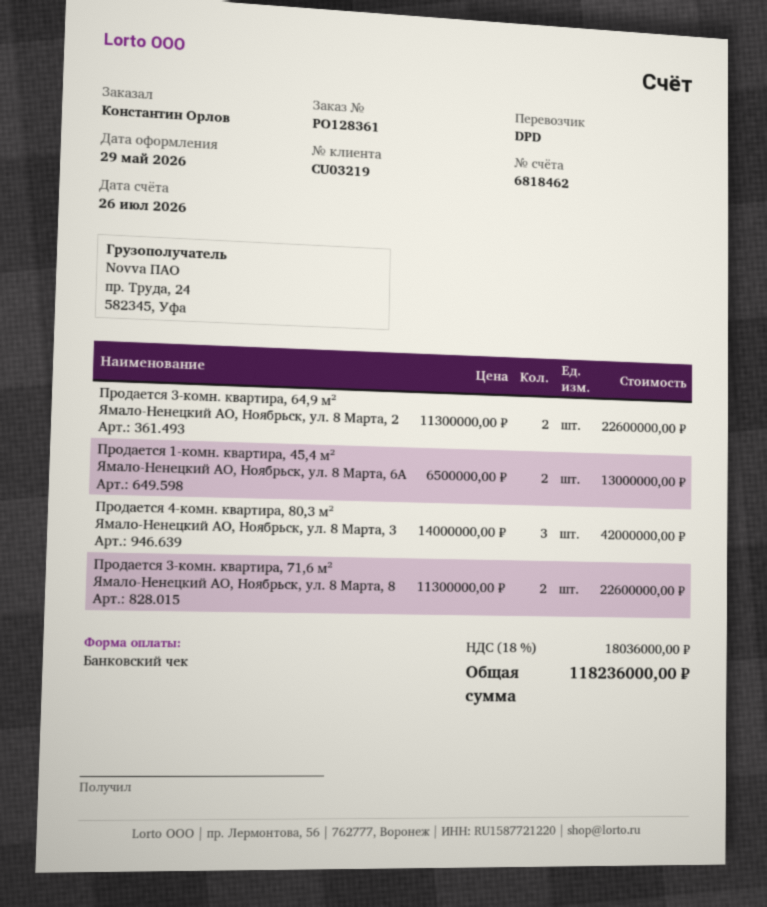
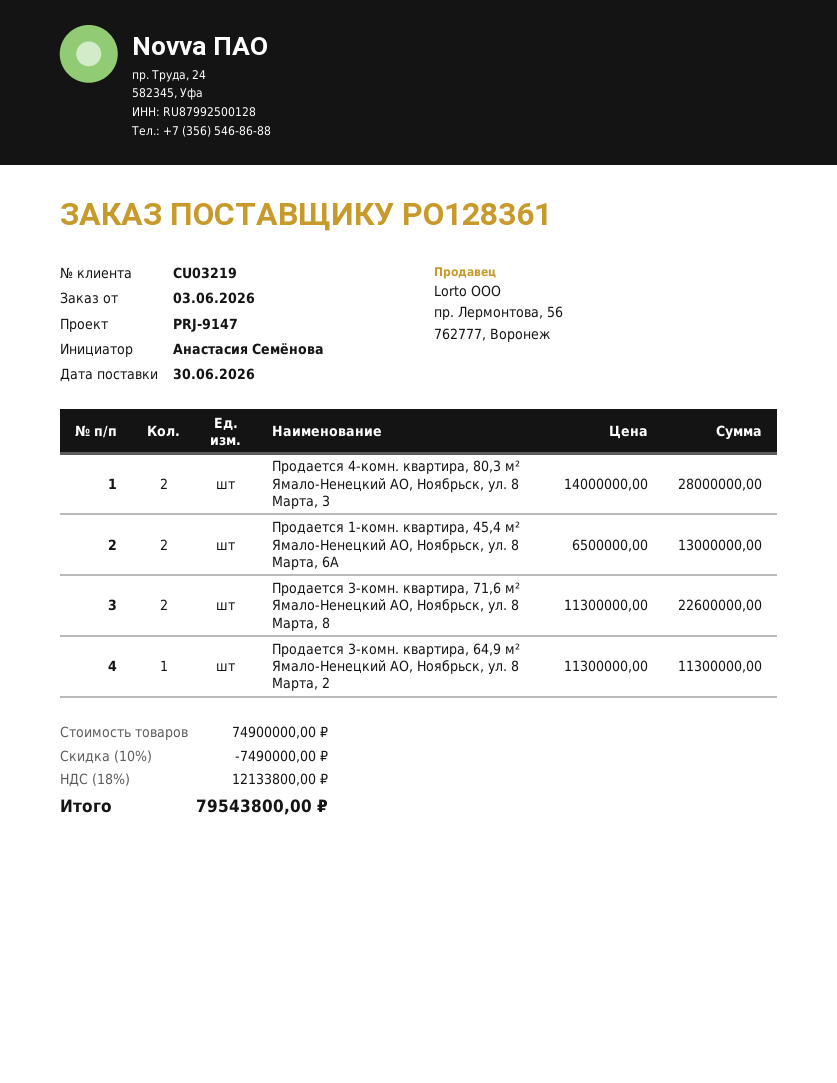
order date: 2026-05-29 -> 2026-06-03
ordered by: Константин Орлов -> Анастасия Семёнова
Продается 3-комн. квартира, 64,9 м² Ямало-Ненецкий АО, Ноябрьск, ул. 8 Марта, 2: 2 x 11300000.00 = 22600000.00 -> 1 x 11300000.00 = 11300000.00
Продается 4-комн. квартира, 80,3 м² Ямало-Ненецкий АО, Ноябрьск, ул. 8 Марта, 3: 3 x 14000000.00 = 42000000.00 -> 2 x 14000000.00 = 28000000.00
discount: none -> 10% = 7490000.00
tax: 18% = 18036000.00 -> 18% = 12133800.00
total: 118236000.00 -> 79543800.00

